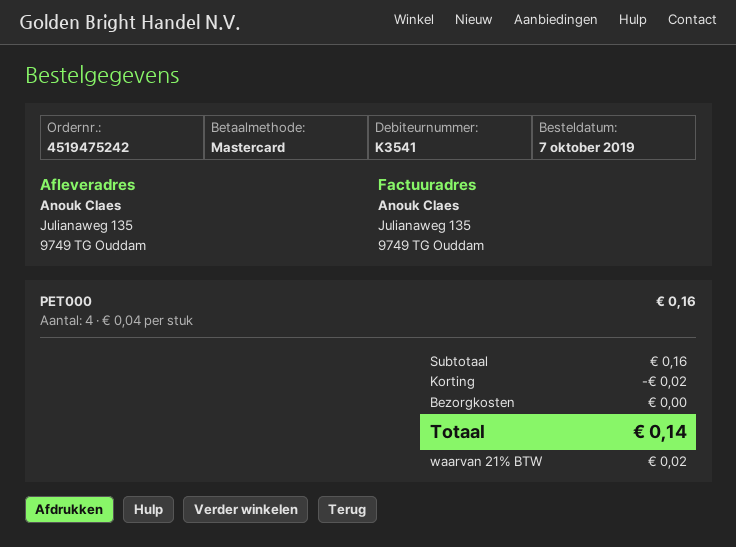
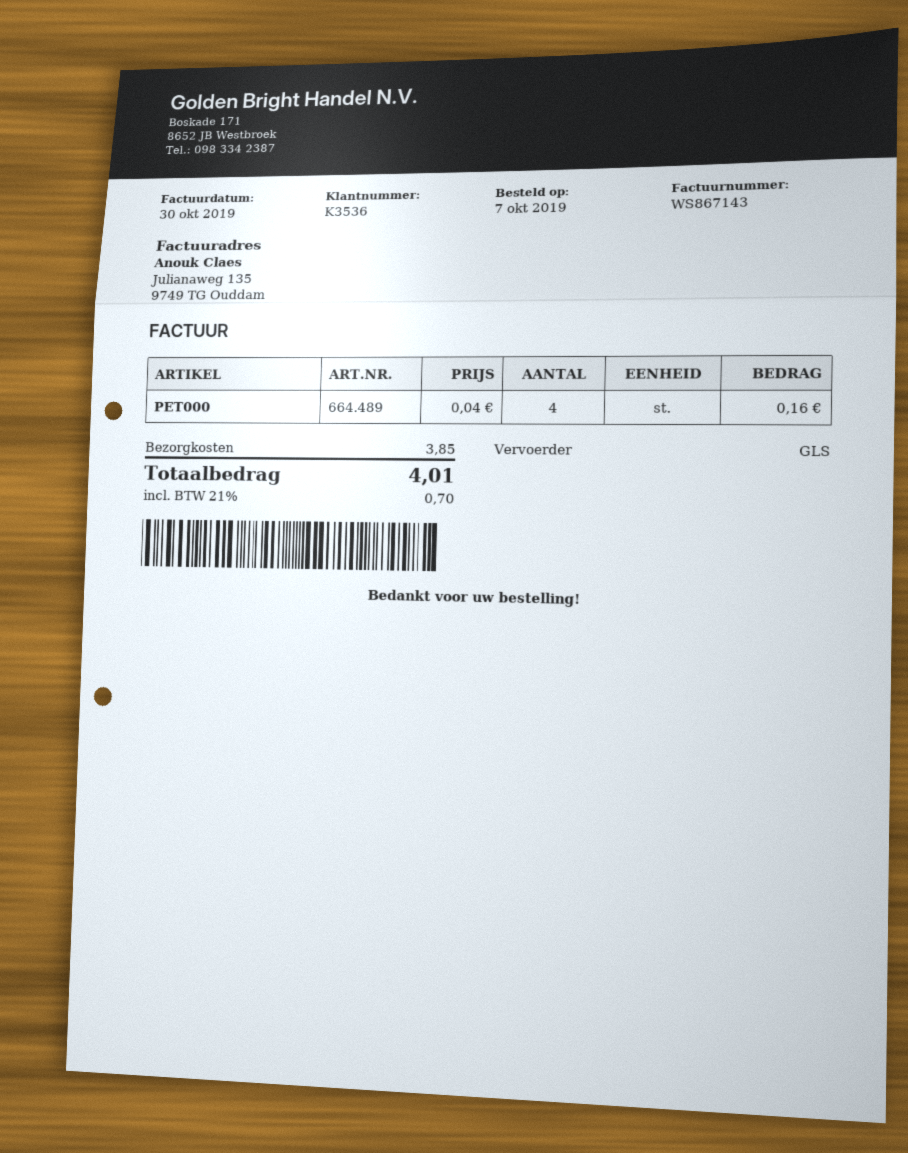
customer number: K3541 -> K3536
discount: 0.02 -> none
shipping: 0.00 -> 3.85
tax: 21% = 0.02 -> 21% = 0.70
total: 0.14 -> 4.01

